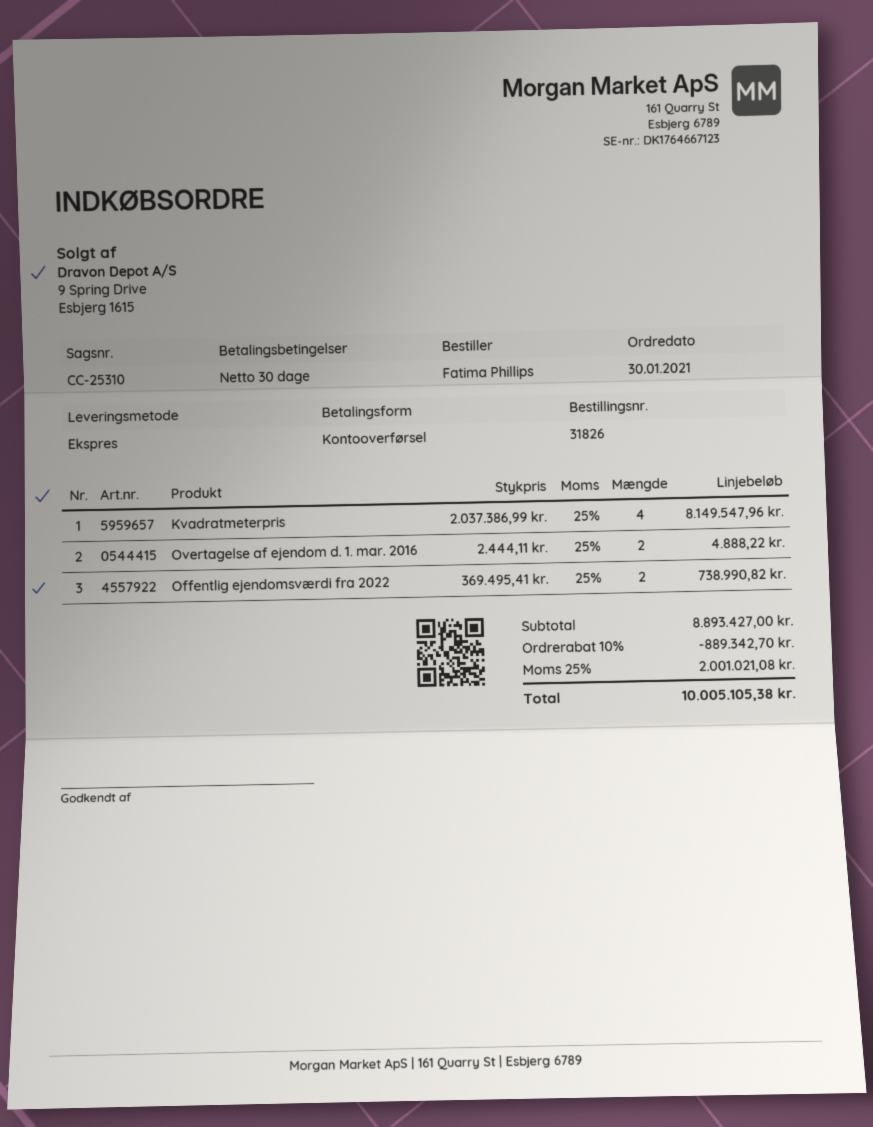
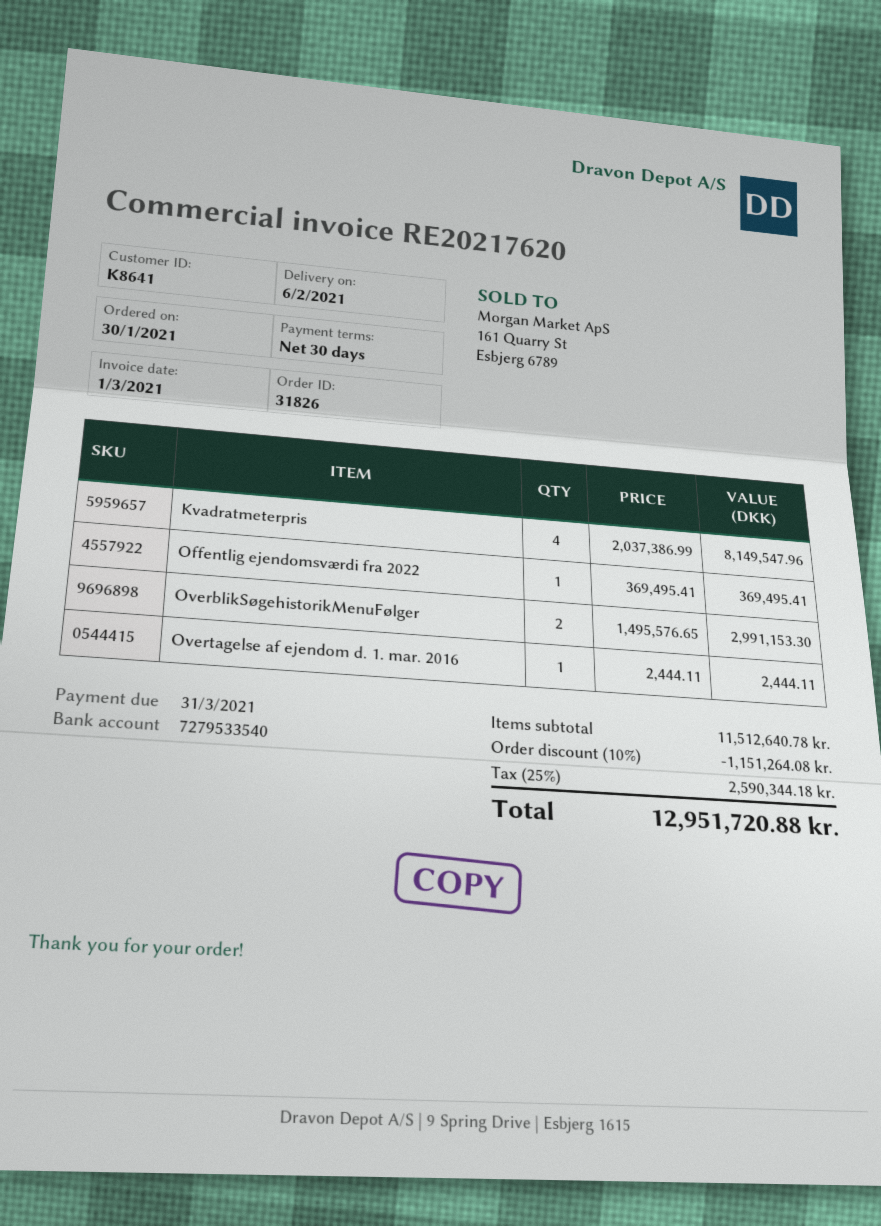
Overtagelse af ejendom d. 1. mar. 2016: 2 x 2444.11 = 4888.22 -> 1 x 2444.11 = 2444.11
Offentlig ejendomsværdi fra 2022: 2 x 369495.41 = 738990.82 -> 1 x 369495.41 = 369495.41
OverblikSøgehistorikMenuFølger: none -> 2 x 1495576.65 = 2991153.30
subtotal: 8893427.00 -> 11512640.78
discount: 10% = 889342.70 -> 10% = 1151264.08
tax: 25% = 2001021.08 -> 25% = 2590344.18
total: 10005105.38 -> 12951720.88

